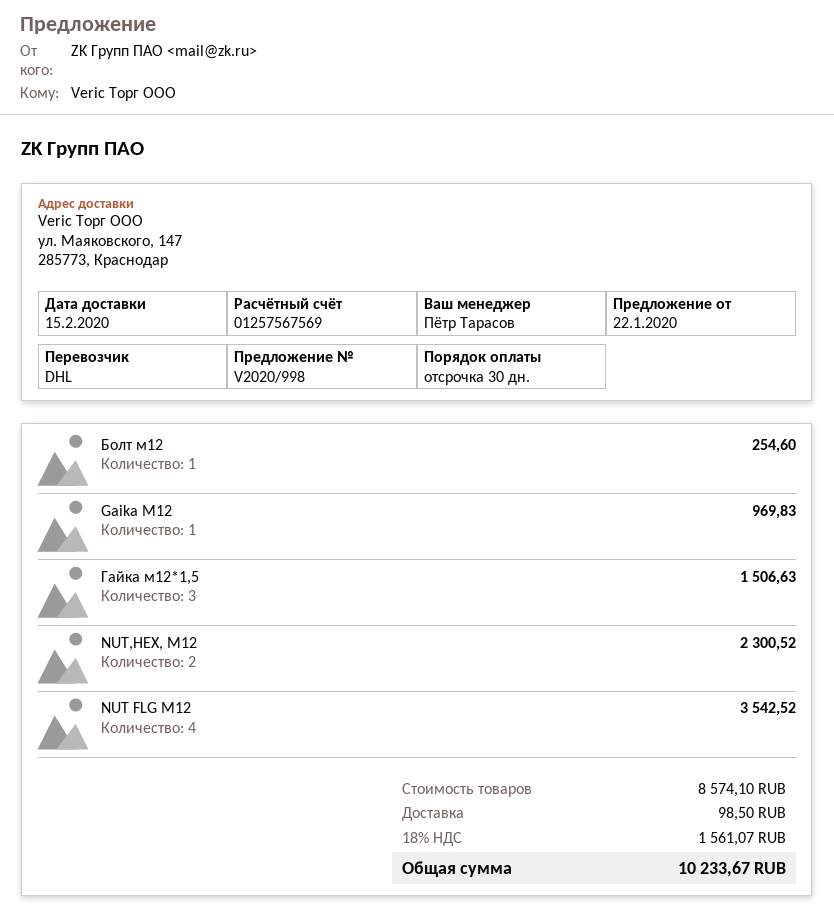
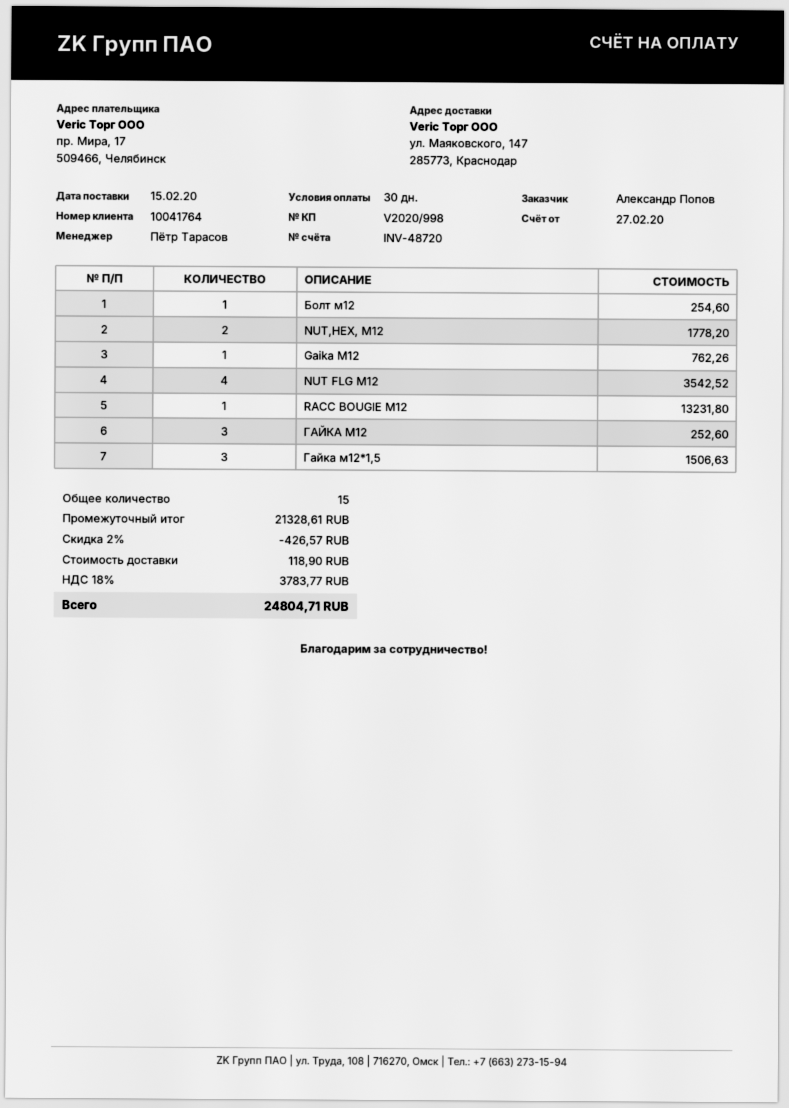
Gaika M12: 1 for 969.83 -> 1 for 762.26
NUT,HEX, M12: 2 for 2300.52 -> 2 for 1778.20
RACC BOUGIE M12: none -> 1 for 13231.80
ГАЙКА M12: none -> 3 for 252.60
subtotal: 8574.10 -> 21328.61
discount: none -> 2% = 426.57
shipping: 98.50 -> 118.90
tax: 18% = 1561.07 -> 18% = 3783.77
total: 10233.67 -> 24804.71

